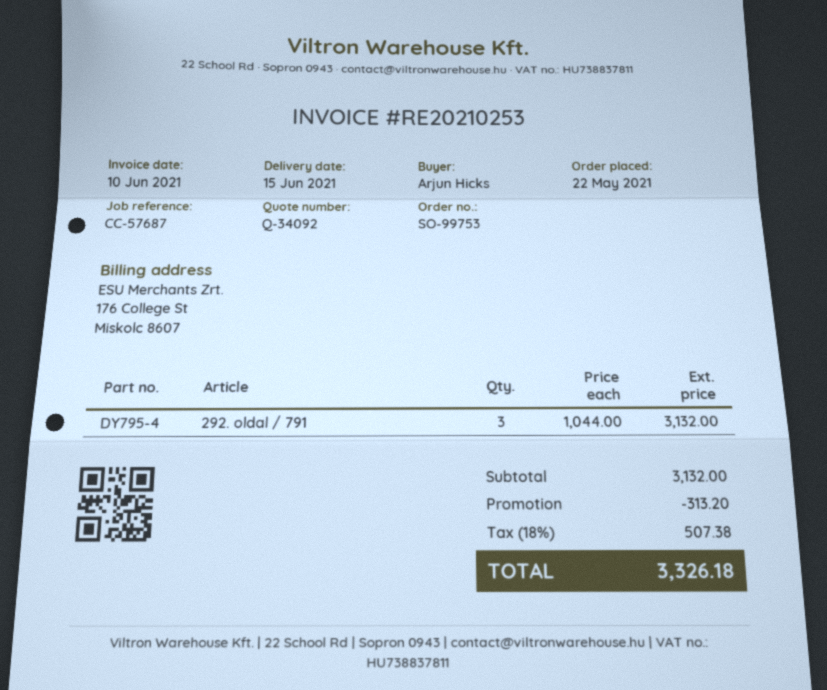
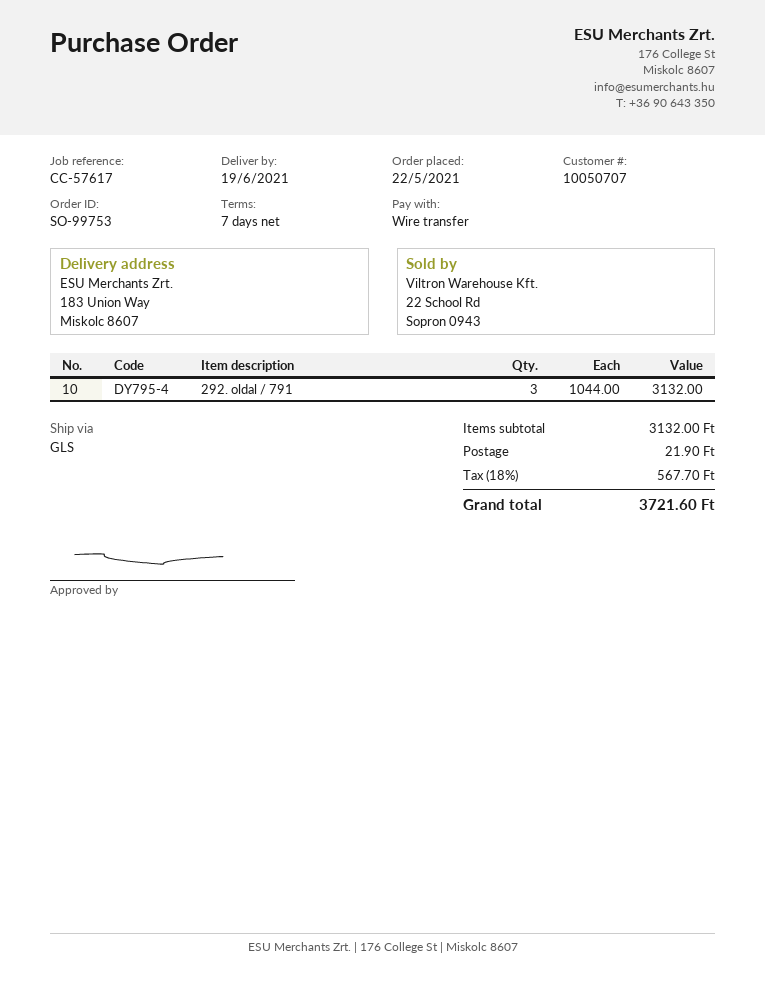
delivery date: 2021-06-15 -> 2021-06-19
reference: CC-57687 -> CC-57617
discount: 313.20 -> none
shipping: none -> 21.90
tax: 18% = 507.38 -> 18% = 567.70
total: 3326.18 -> 3721.60

